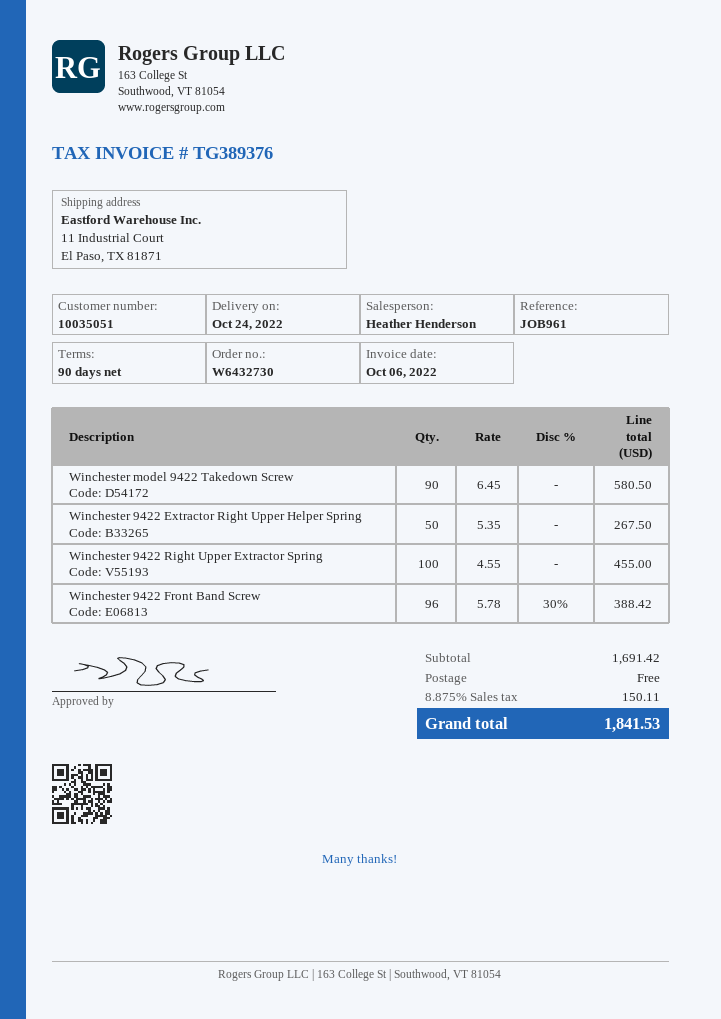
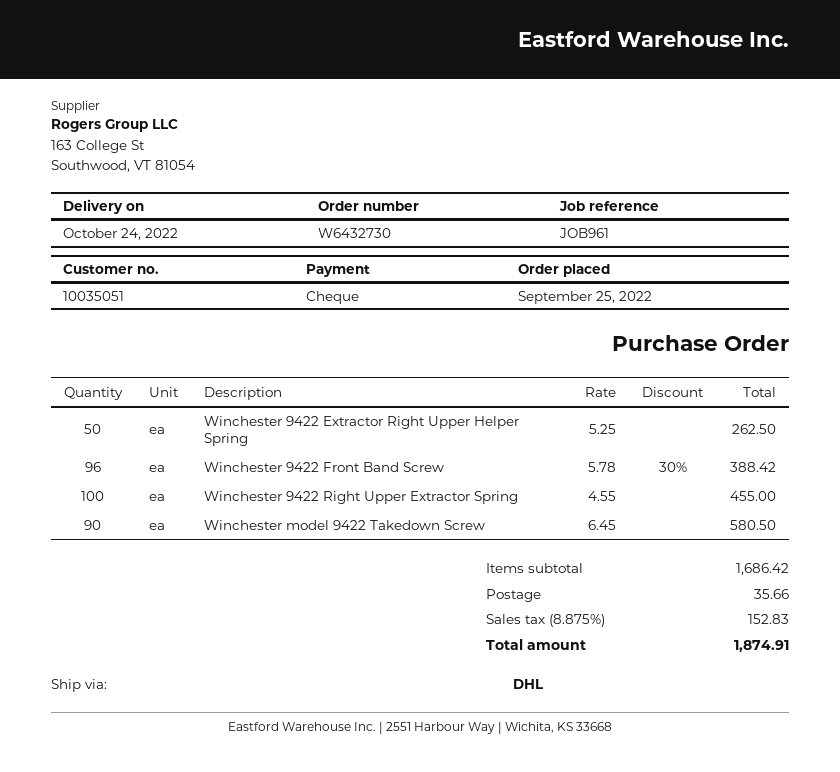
Winchester 9422 Extractor Right Upper Helper Spring: 50 x 5.35 = 267.50 -> 50 x 5.25 = 262.50
subtotal: 1691.42 -> 1686.42
shipping: 0.00 -> 35.66
tax: 8.875% = 150.11 -> 8.875% = 152.83
total: 1841.53 -> 1874.91

